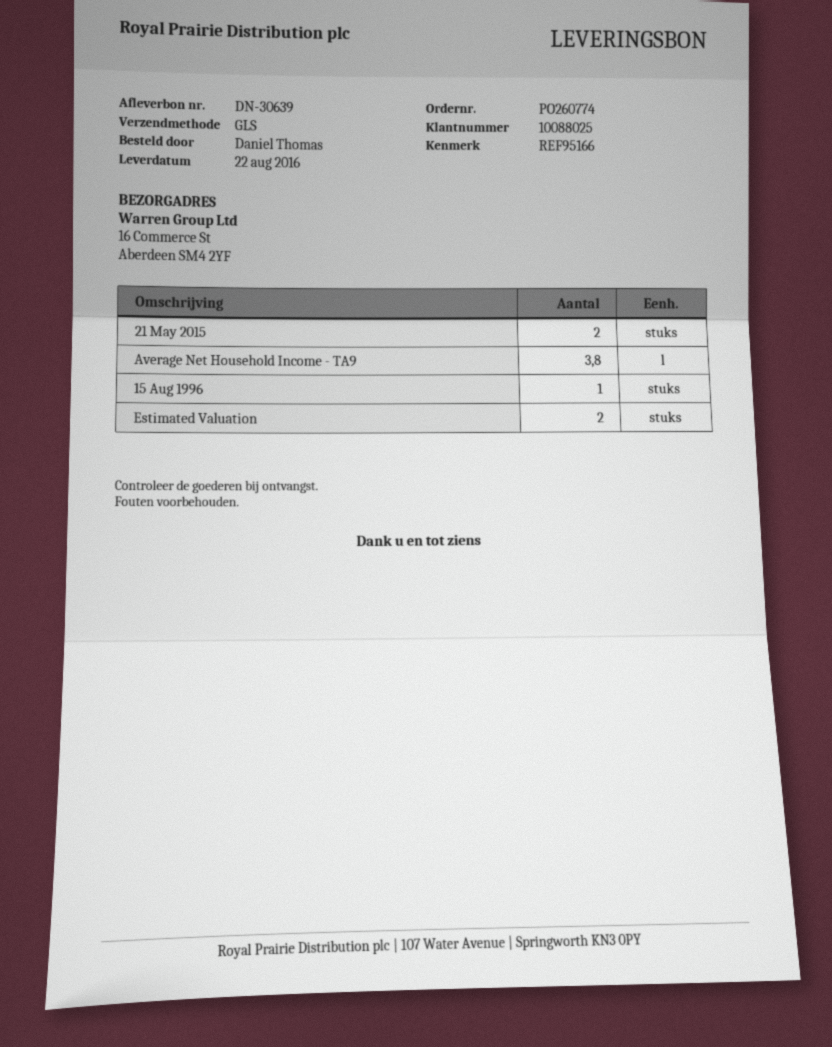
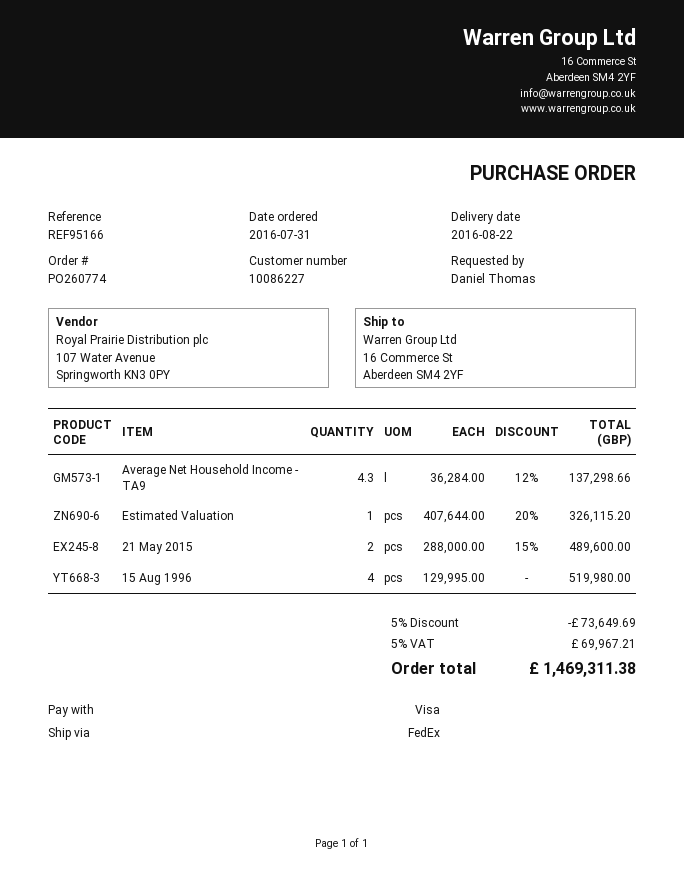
customer number: 10088025 -> 10086227
shipping method: GLS -> FedEx
Average Net Household Income - TA9: 3.8 -> 4.3
15 Aug 1996: 1 -> 4
Estimated Valuation: 2 -> 1

